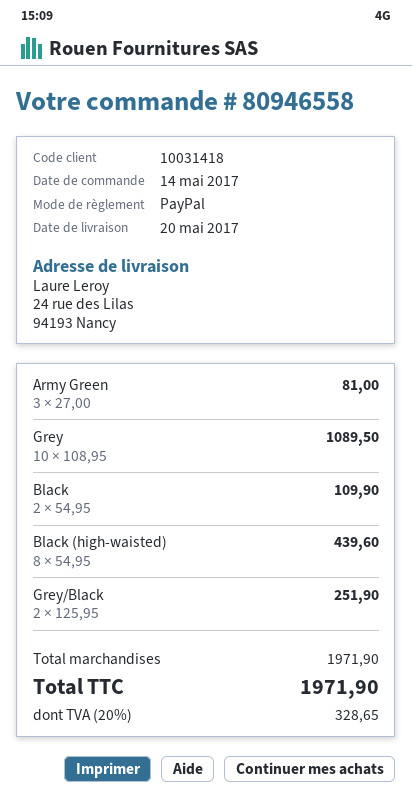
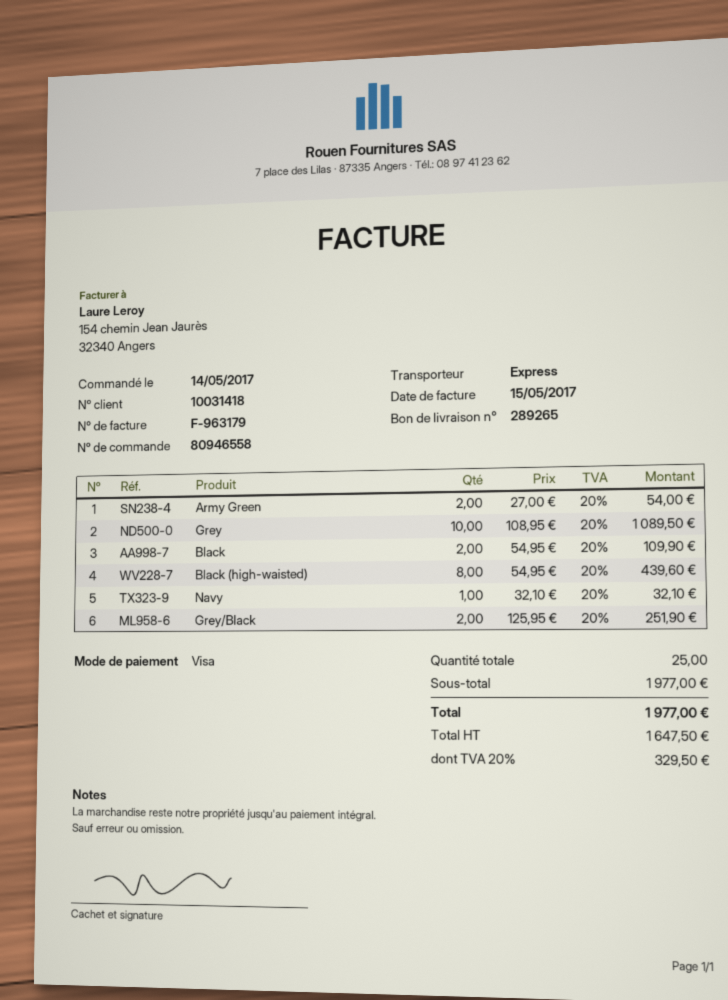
payment method: PayPal -> Visa
Army Green: 3 x 27.00 = 81.00 -> 2 x 27.00 = 54.00
Navy: none -> 1 x 32.10 = 32.10
subtotal: 1971.90 -> 1977.00
tax: 20% = 328.65 -> 20% = 329.50
total: 1971.90 -> 1977.00

